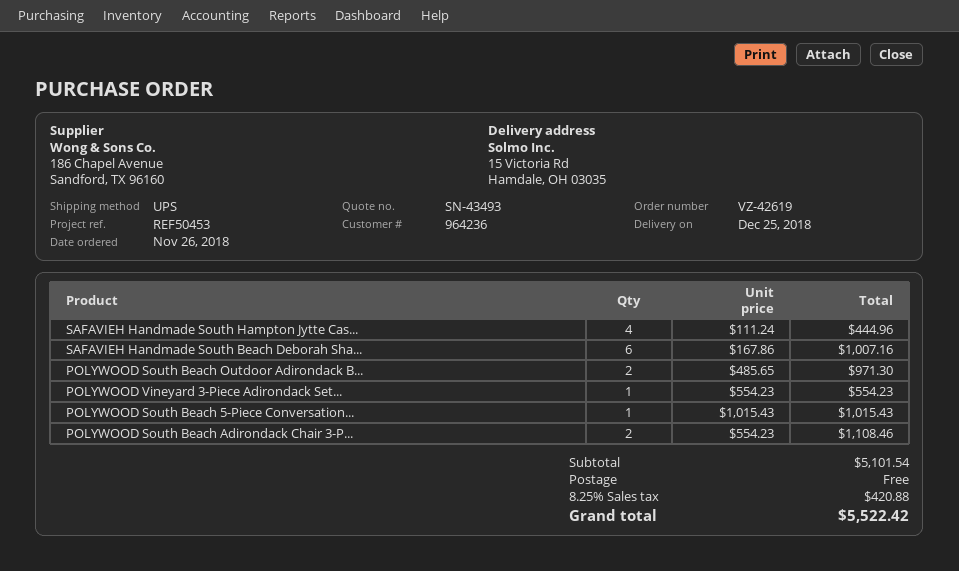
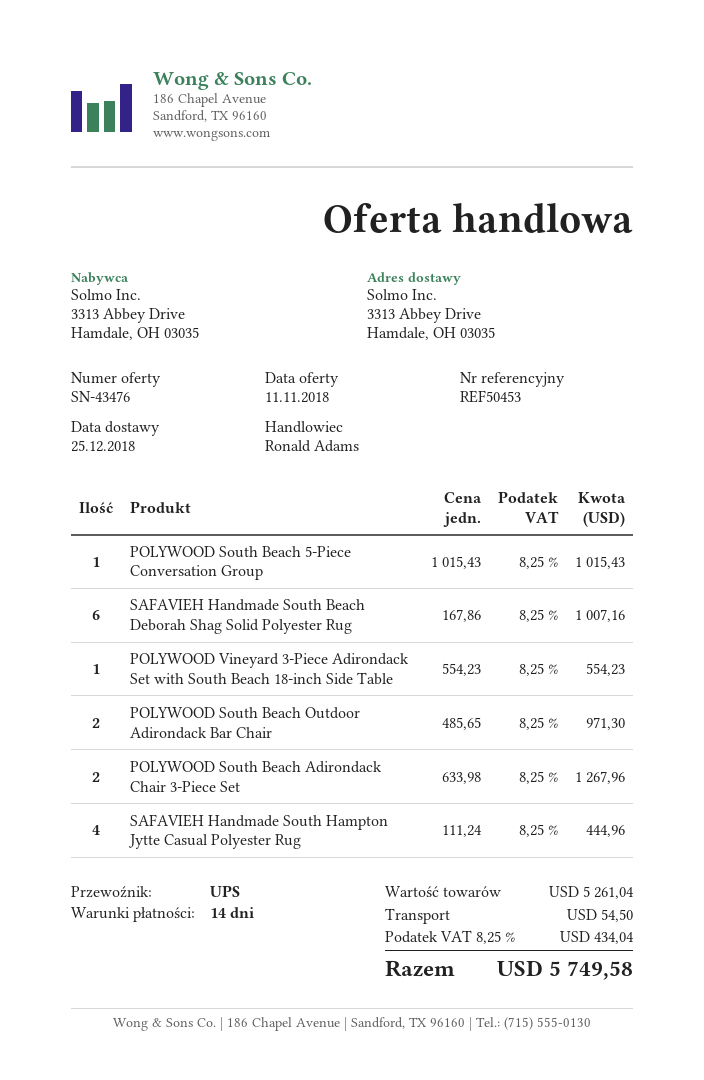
quote number: SN-43493 -> SN-43476
ship to: 15 Victoria Rd, Hamdale, OH 03035 -> 3313 Abbey Drive, Hamdale, OH 03035
POLYWOOD South Beach Adirondack Chair 3-P...: 2 x 554.23 = 1108.46 -> 2 x 633.98 = 1267.96
subtotal: 5101.54 -> 5261.04
shipping: 0.00 -> 54.50
tax: 8.25% = 420.88 -> 8.25% = 434.04
total: 5522.42 -> 5749.58

